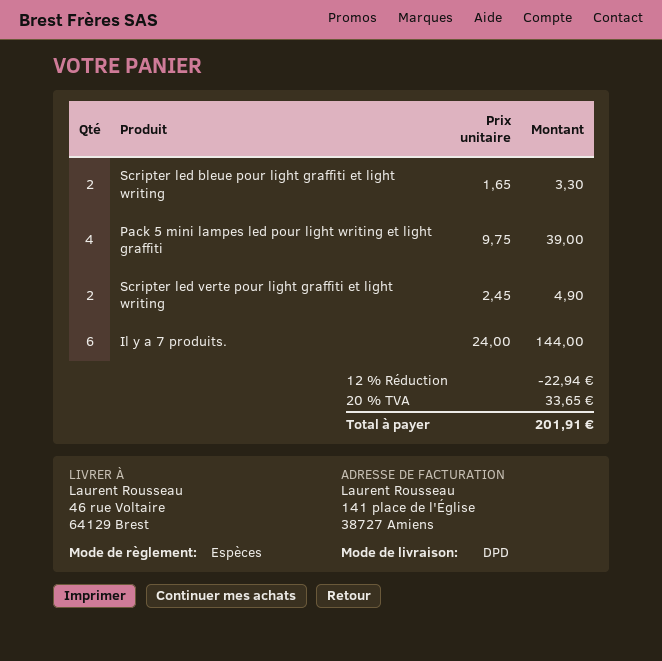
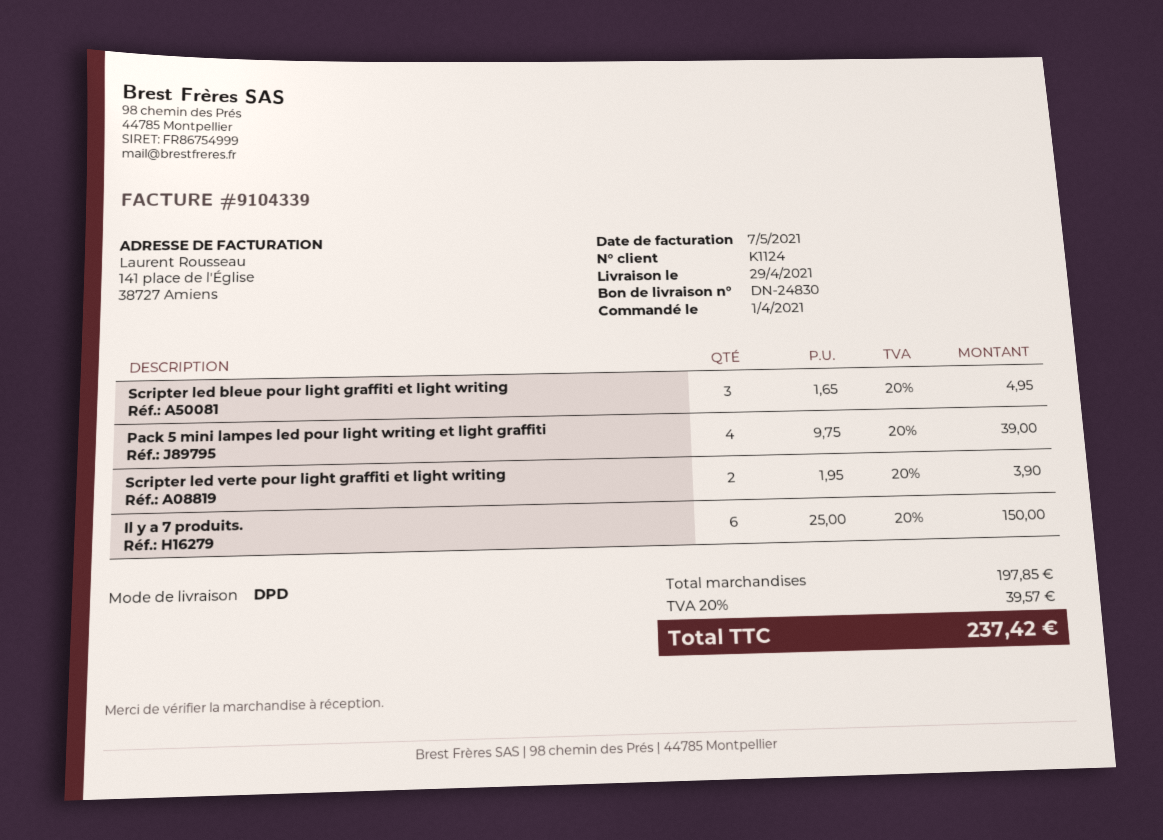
Scripter led bleue pour light graffiti et light writing: 2 x 1.65 = 3.30 -> 3 x 1.65 = 4.95
Scripter led verte pour light graffiti et light writing: 2 x 2.45 = 4.90 -> 2 x 1.95 = 3.90
Il y a 7 produits.: 6 x 24.00 = 144.00 -> 6 x 25.00 = 150.00
discount: 12% = 22.94 -> none
tax: 20% = 33.65 -> 20% = 39.57
total: 201.91 -> 237.42

